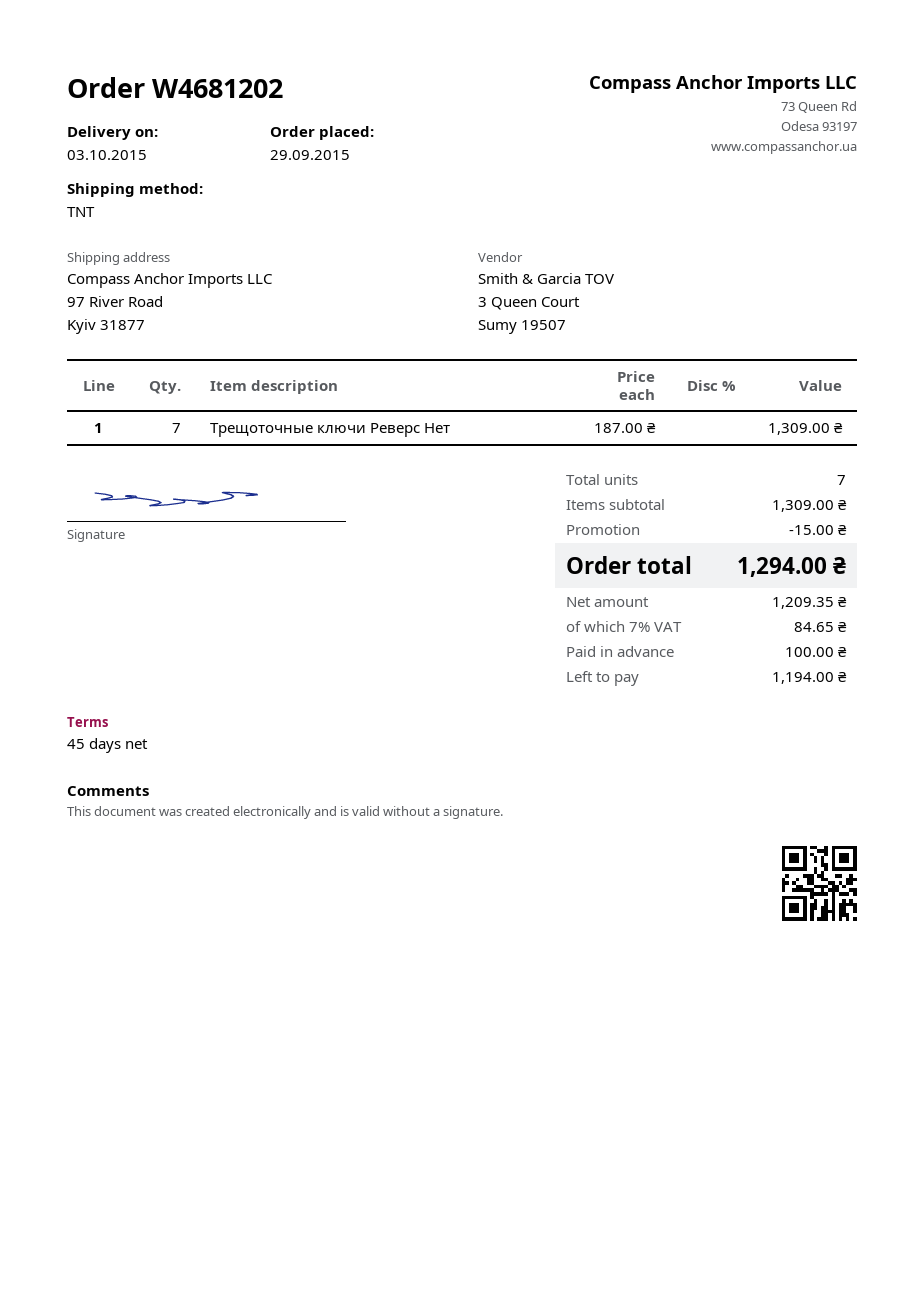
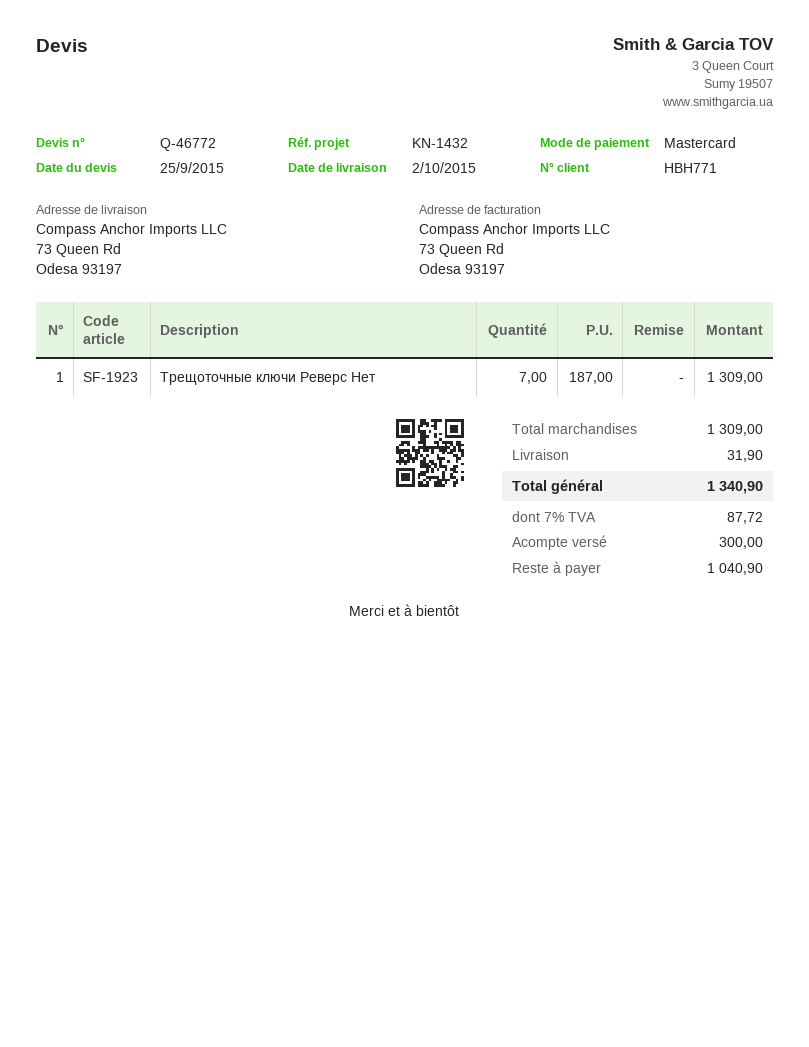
delivery date: 2015-10-03 -> 2015-10-02
ship to: 97 River Road, Kyiv 31877 -> 73 Queen Rd, Odesa 93197
discount: 15.00 -> none
shipping: none -> 31.90
tax: 7% = 84.65 -> 7% = 87.72
total: 1294.00 -> 1340.90
deposit: 100.00 -> 300.00
balance: 1194.00 -> 1040.90

